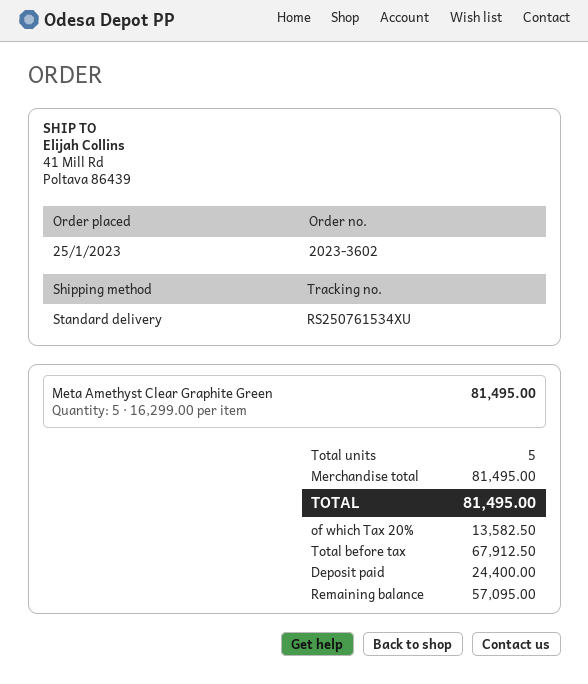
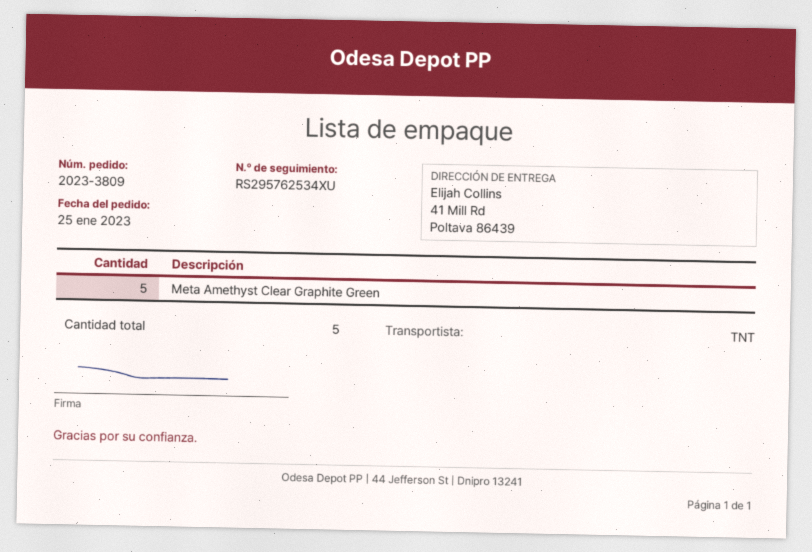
order number: 2023-3602 -> 2023-3809
shipping method: standard -> TNT
tracking number: RS250761534XU -> RS295762534XU

